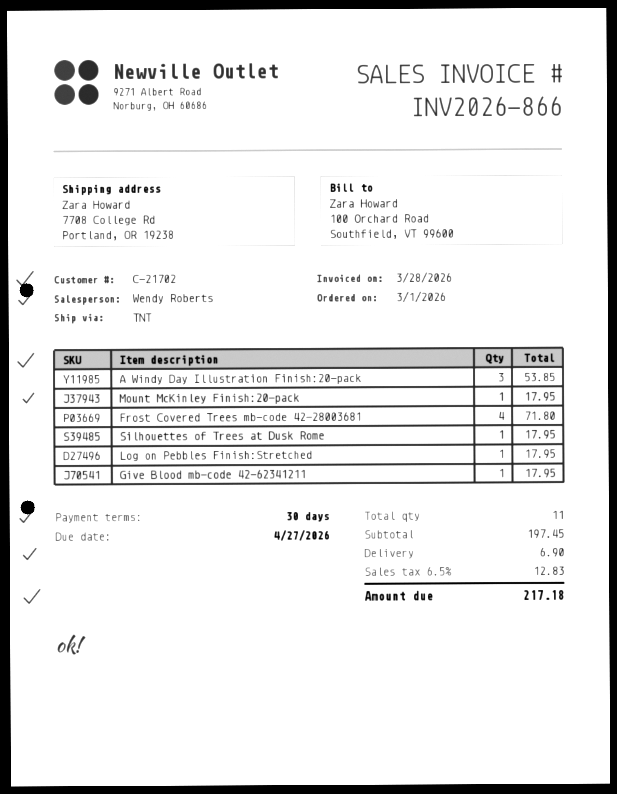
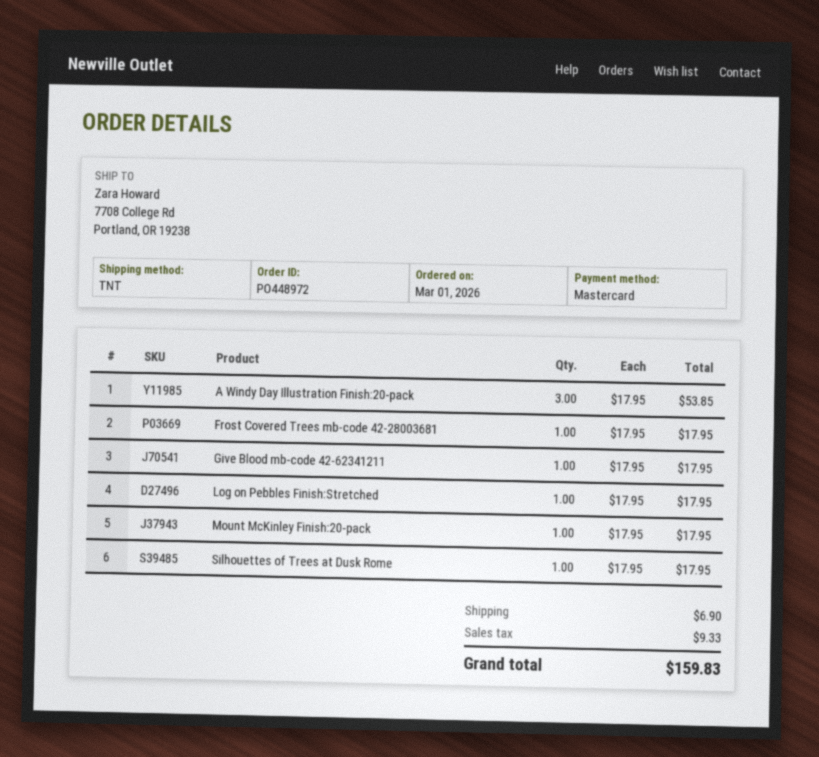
Frost Covered Trees mb-code 42-28003681: 4 for 71.80 -> 1 for 17.95
tax: 12.83 -> 9.33
total: 217.18 -> 159.83

